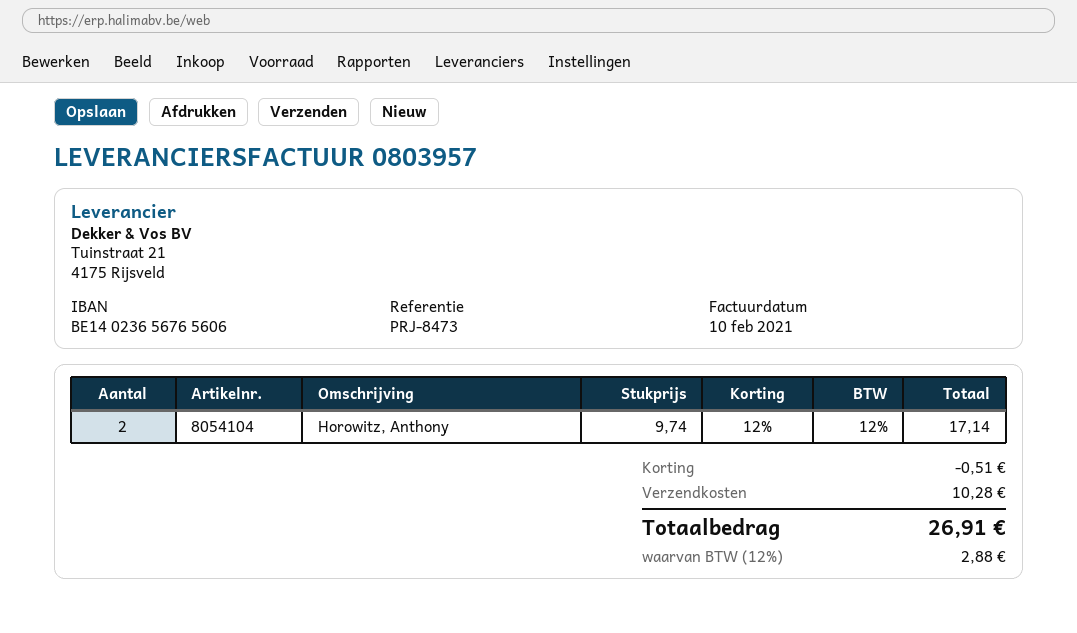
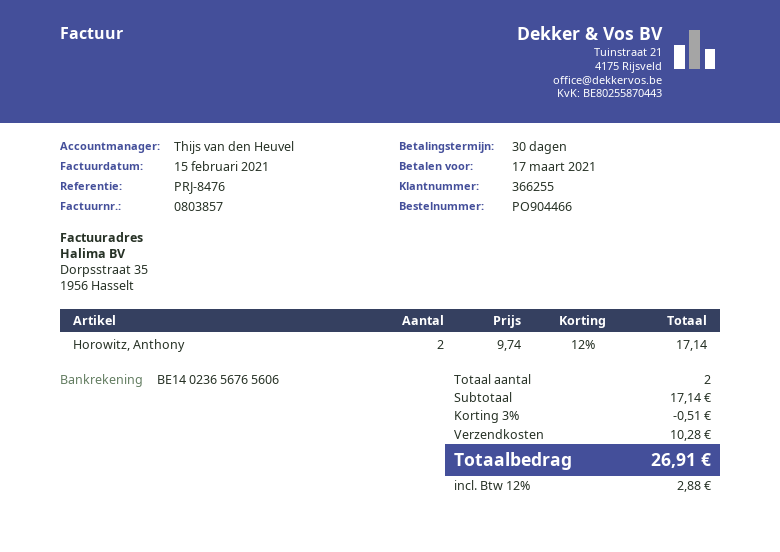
invoice number: 0803957 -> 0803857
invoice date: 2021-02-10 -> 2021-02-15
reference: PRJ-8473 -> PRJ-8476

